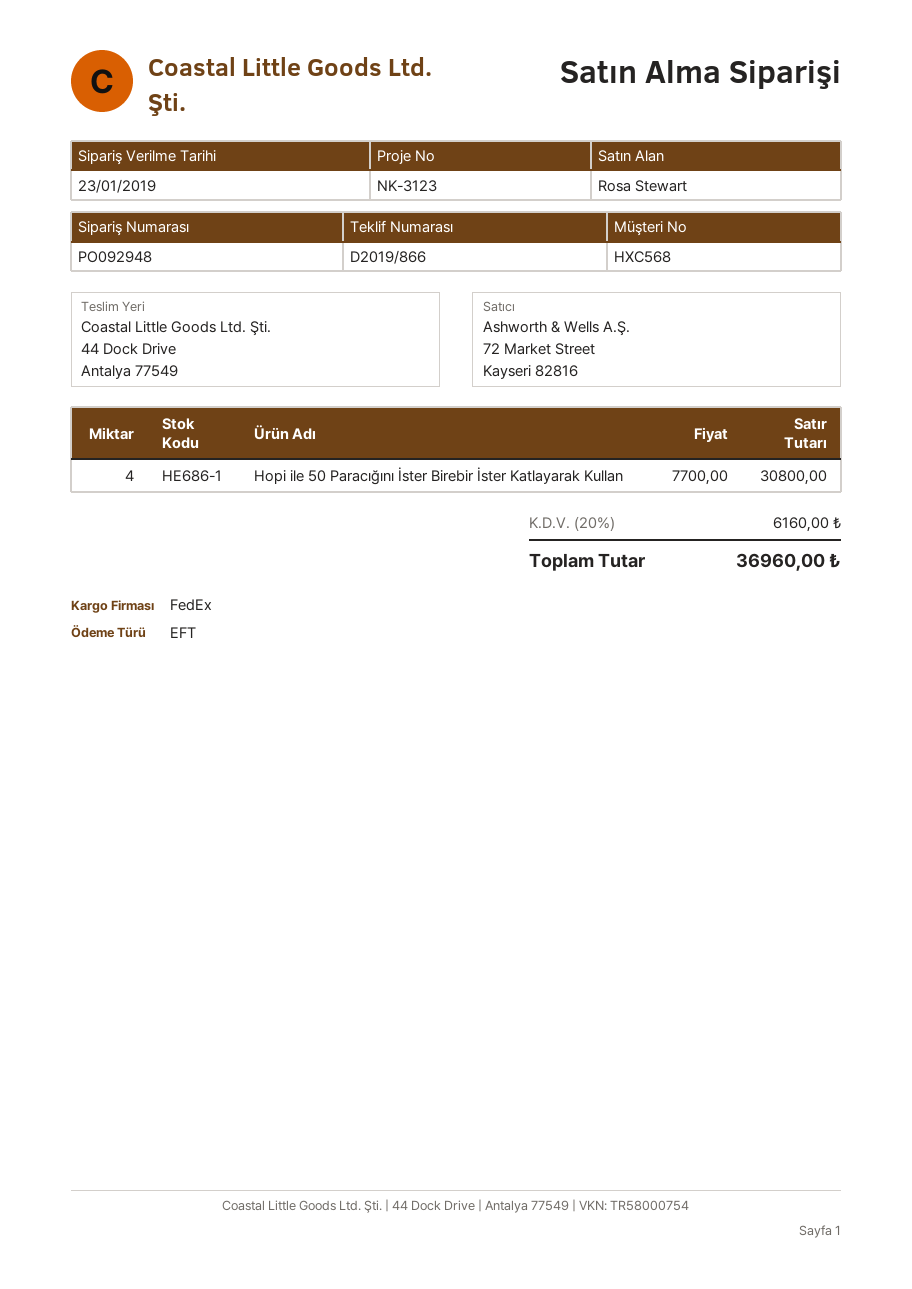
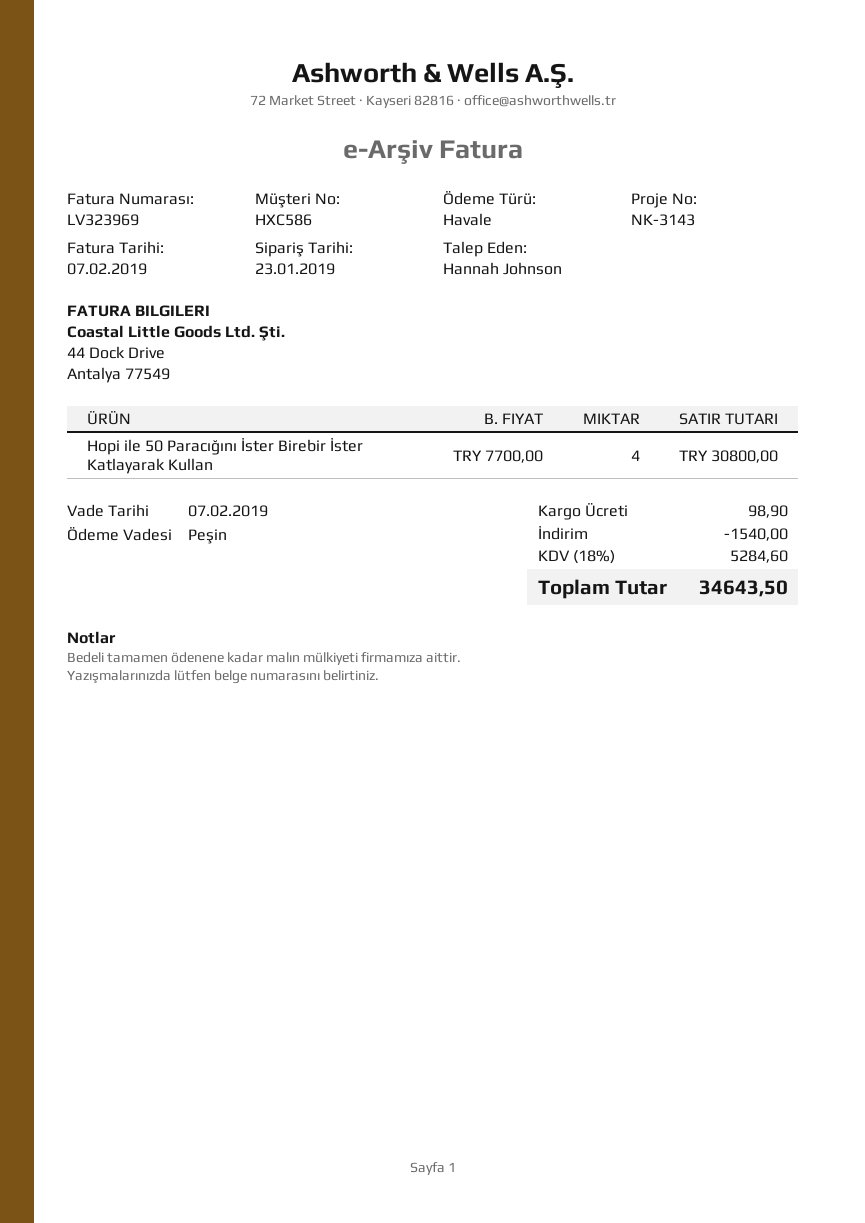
customer number: HXC568 -> HXC586
reference: NK-3123 -> NK-3143
ordered by: Rosa Stewart -> Hannah Johnson
discount: none -> 1540.00
shipping: none -> 98.90
tax: 20% = 6160.00 -> 18% = 5284.60
total: 36960.00 -> 34643.50

